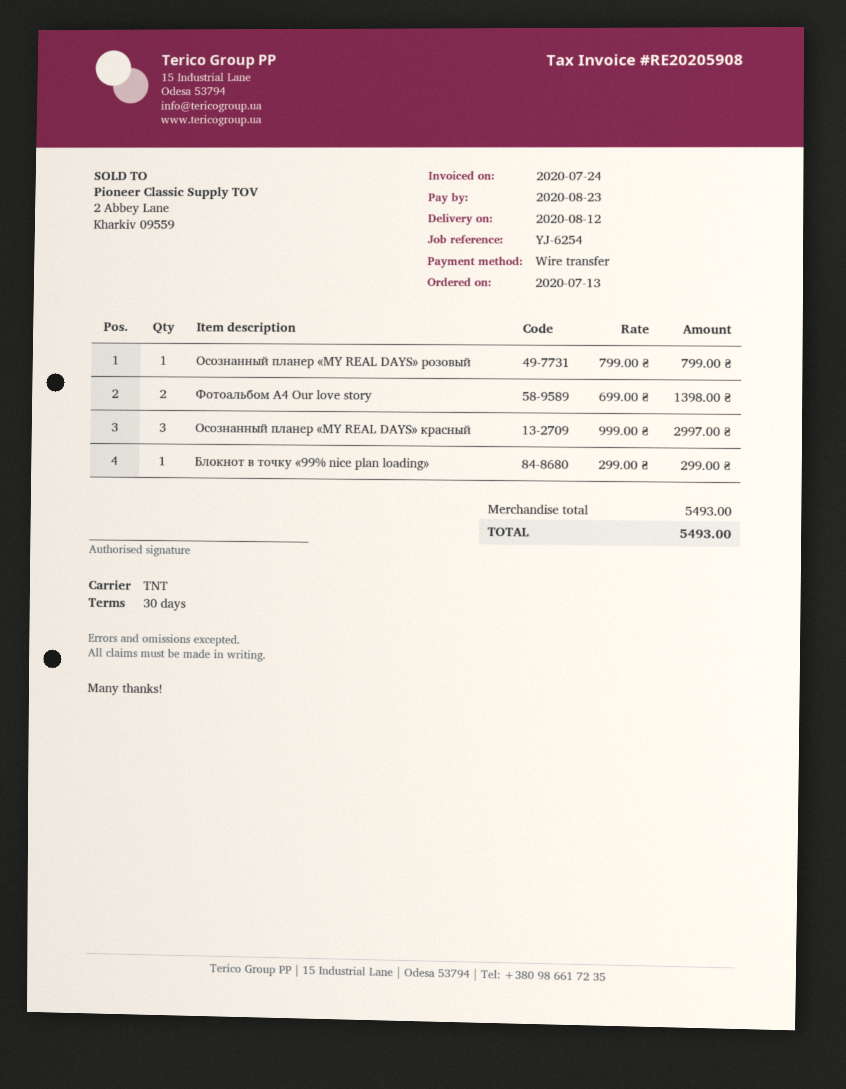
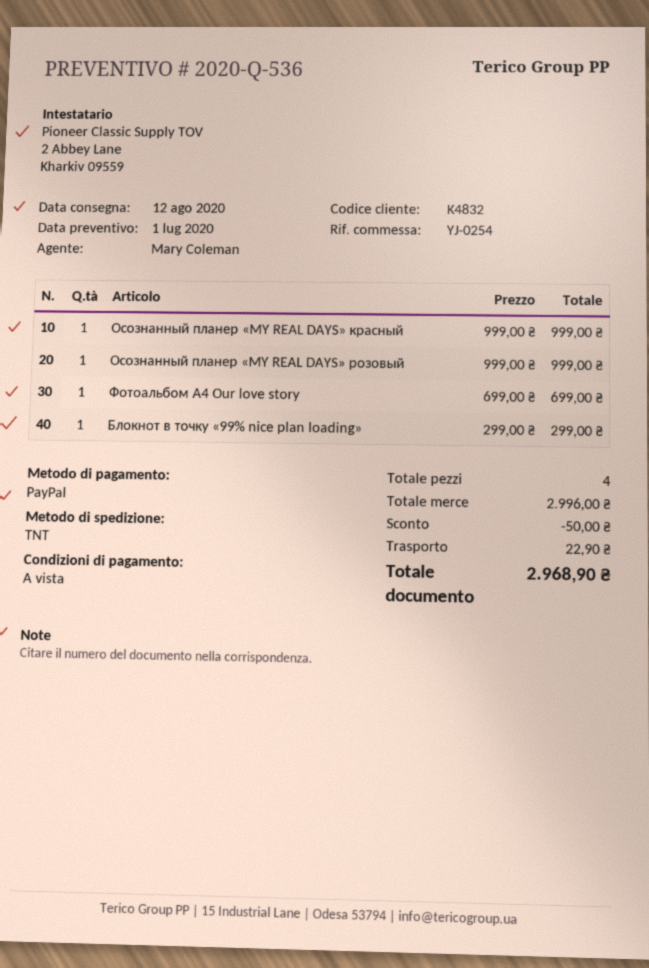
payment terms: 30 days -> on receipt
reference: YJ-6254 -> YJ-0254
payment method: bank transfer -> PayPal
Осознанный планер «MY REAL DAYS» розовый: 1 x 799.00 = 799.00 -> 1 x 999.00 = 999.00
Фотоальбом A4 Our love story: 2 x 699.00 = 1398.00 -> 1 x 699.00 = 699.00
Осознанный планер «MY REAL DAYS» красный: 3 x 999.00 = 2997.00 -> 1 x 999.00 = 999.00
subtotal: 5493.00 -> 2996.00
discount: none -> 50.00
shipping: none -> 22.90
total: 5493.00 -> 2968.90

